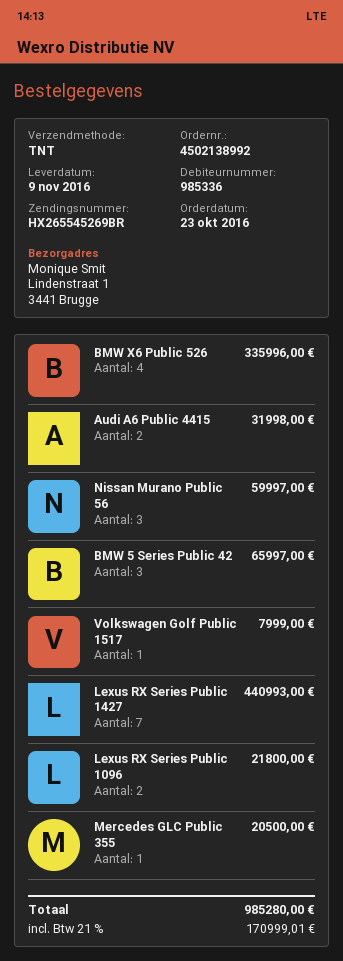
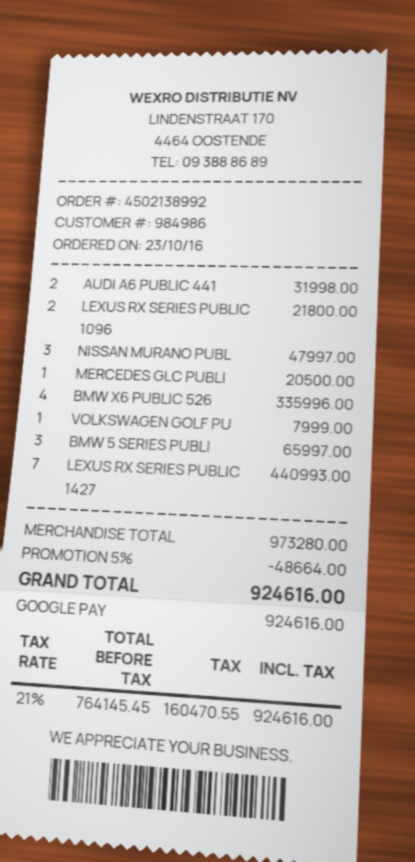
customer number: 985336 -> 984986
Nissan Murano Public 56: 3 for 59997.00 -> 3 for 47997.00
discount: none -> 5% = 48664.00
tax: 21% = 170999.01 -> 21% = 160470.55
total: 985280.00 -> 924616.00

